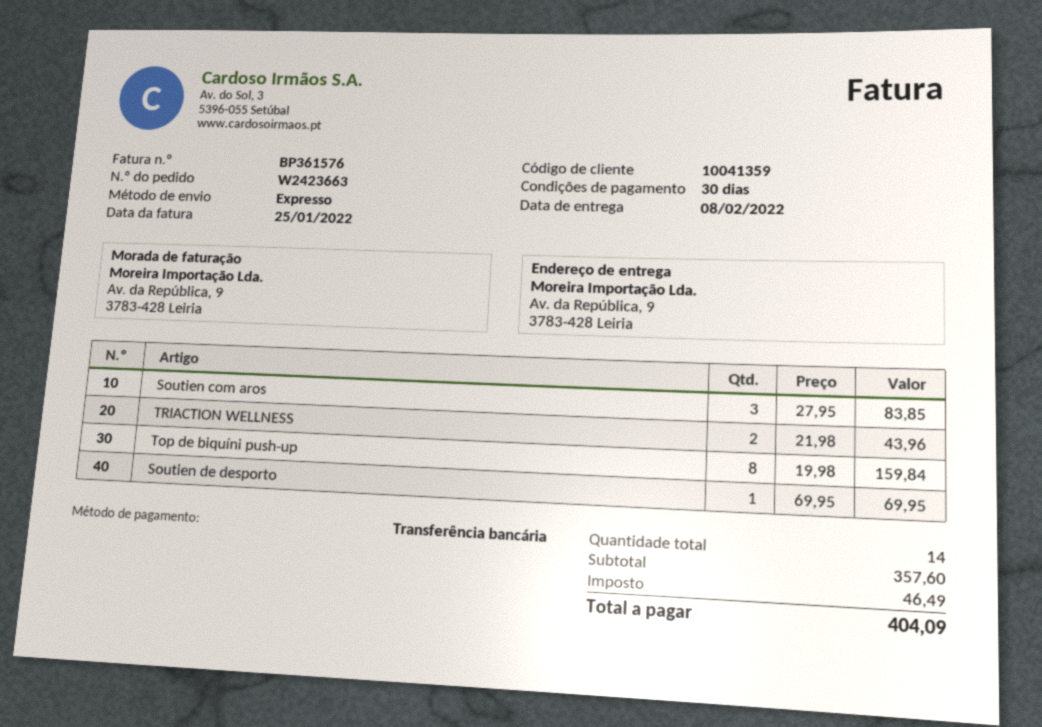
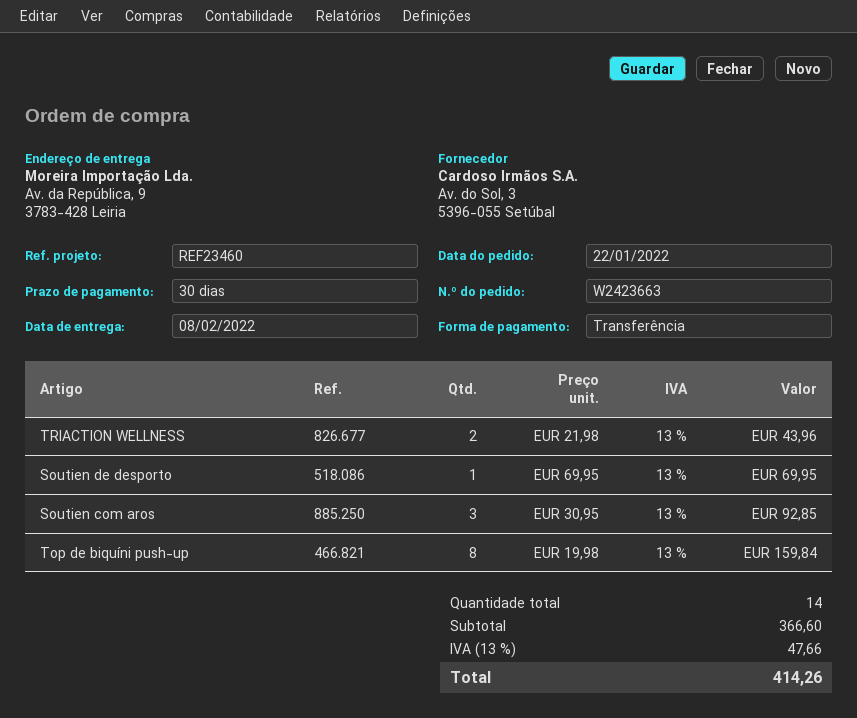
Soutien com aros: 3 x 27.95 = 83.85 -> 3 x 30.95 = 92.85
subtotal: 357.60 -> 366.60
tax: 46.49 -> 47.66
total: 404.09 -> 414.26

